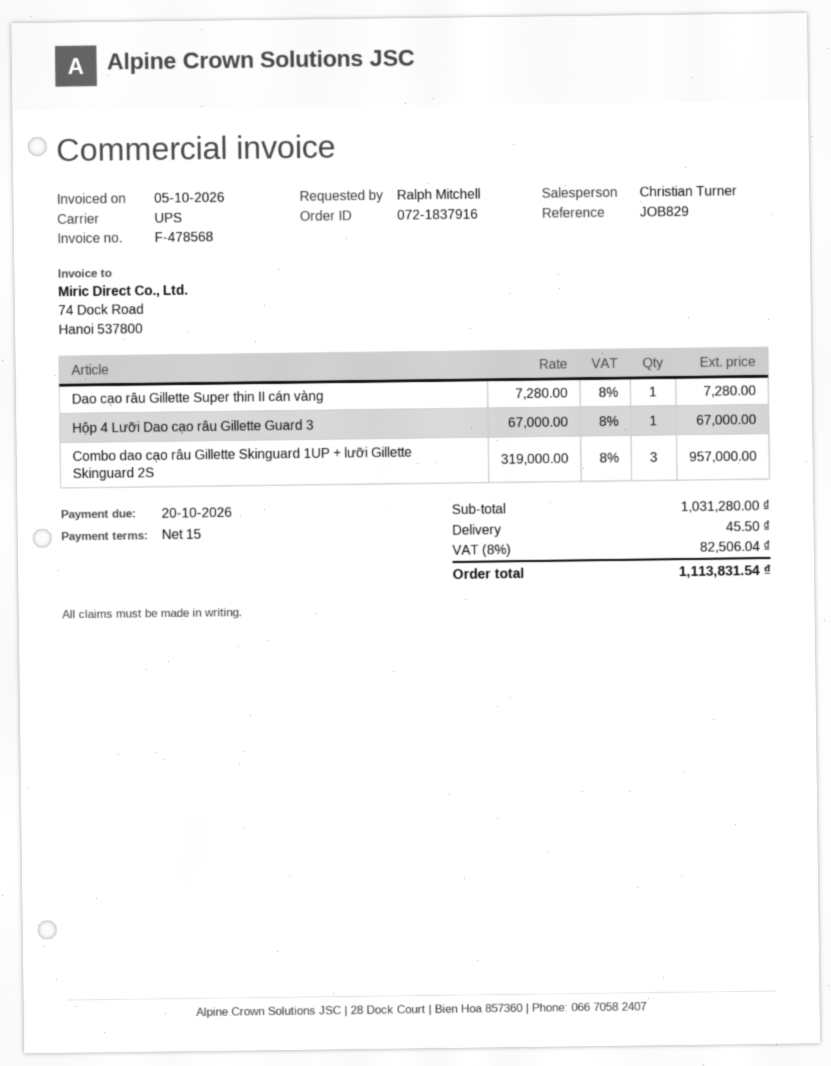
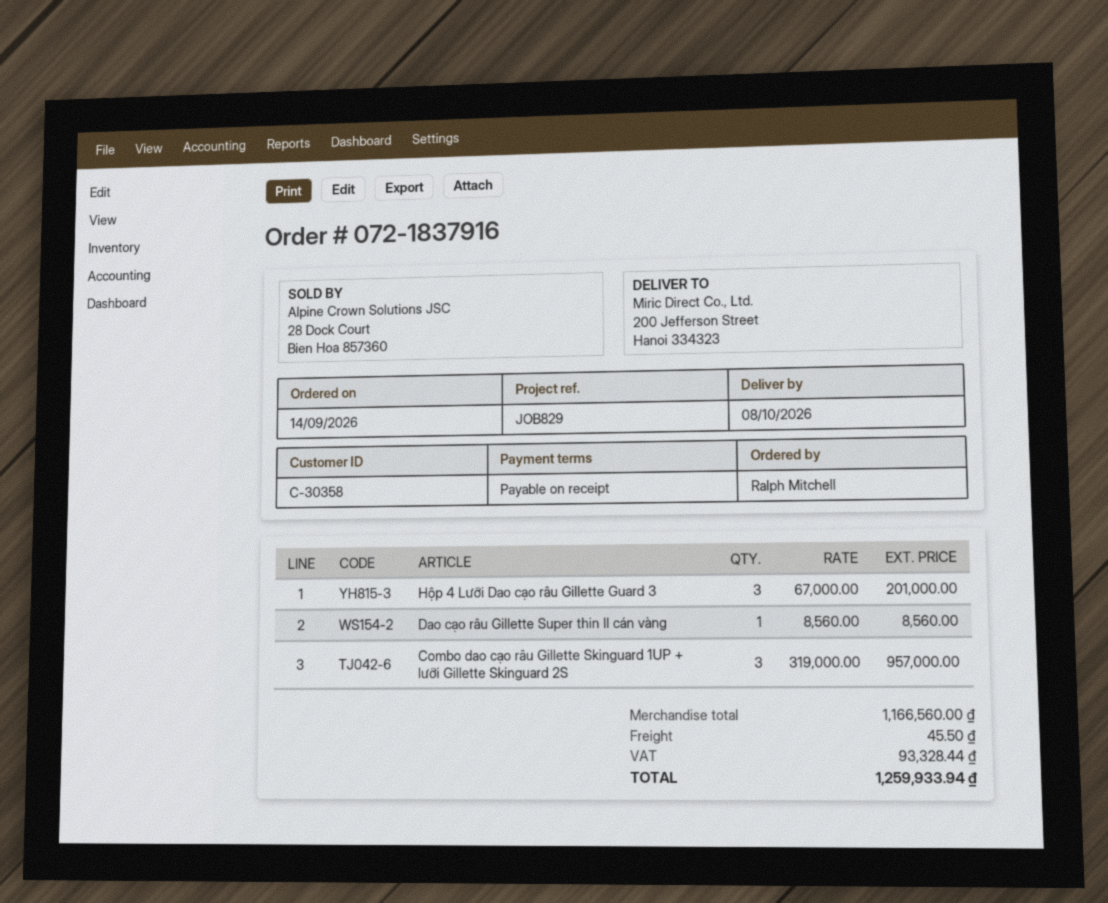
payment terms: 15 days -> on receipt
Dao cạo râu Gillette Super thin II cán vàng: 1 x 7280.00 = 7280.00 -> 1 x 8560.00 = 8560.00
Hộp 4 Lưỡi Dao cạo râu Gillette Guard 3: 1 x 67000.00 = 67000.00 -> 3 x 67000.00 = 201000.00
subtotal: 1031280.00 -> 1166560.00
tax: 82506.04 -> 93328.44
total: 1113831.54 -> 1259933.94

